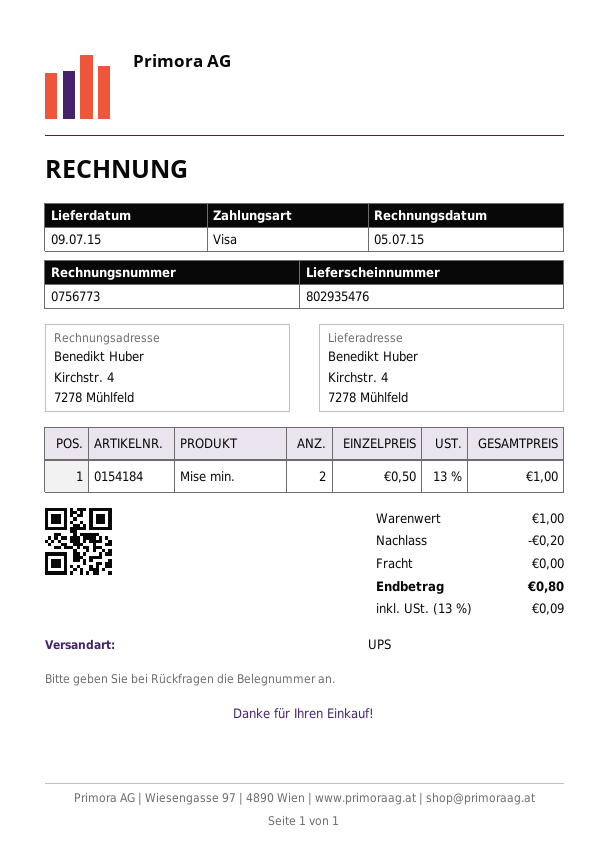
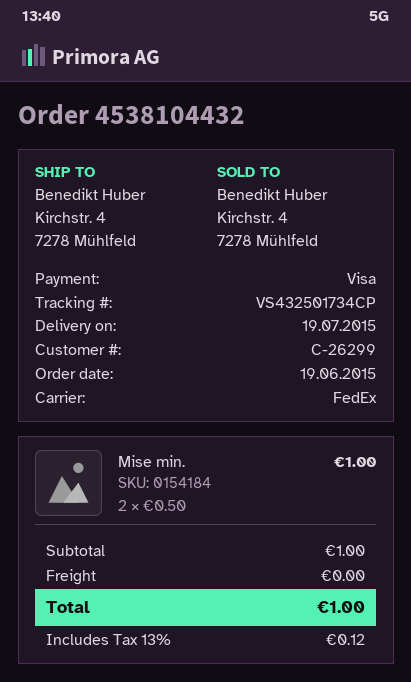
delivery date: 2015-07-09 -> 2015-07-19
shipping method: UPS -> FedEx
discount: 0.20 -> none
tax: 13% = 0.09 -> 13% = 0.12
total: 0.80 -> 1.00

